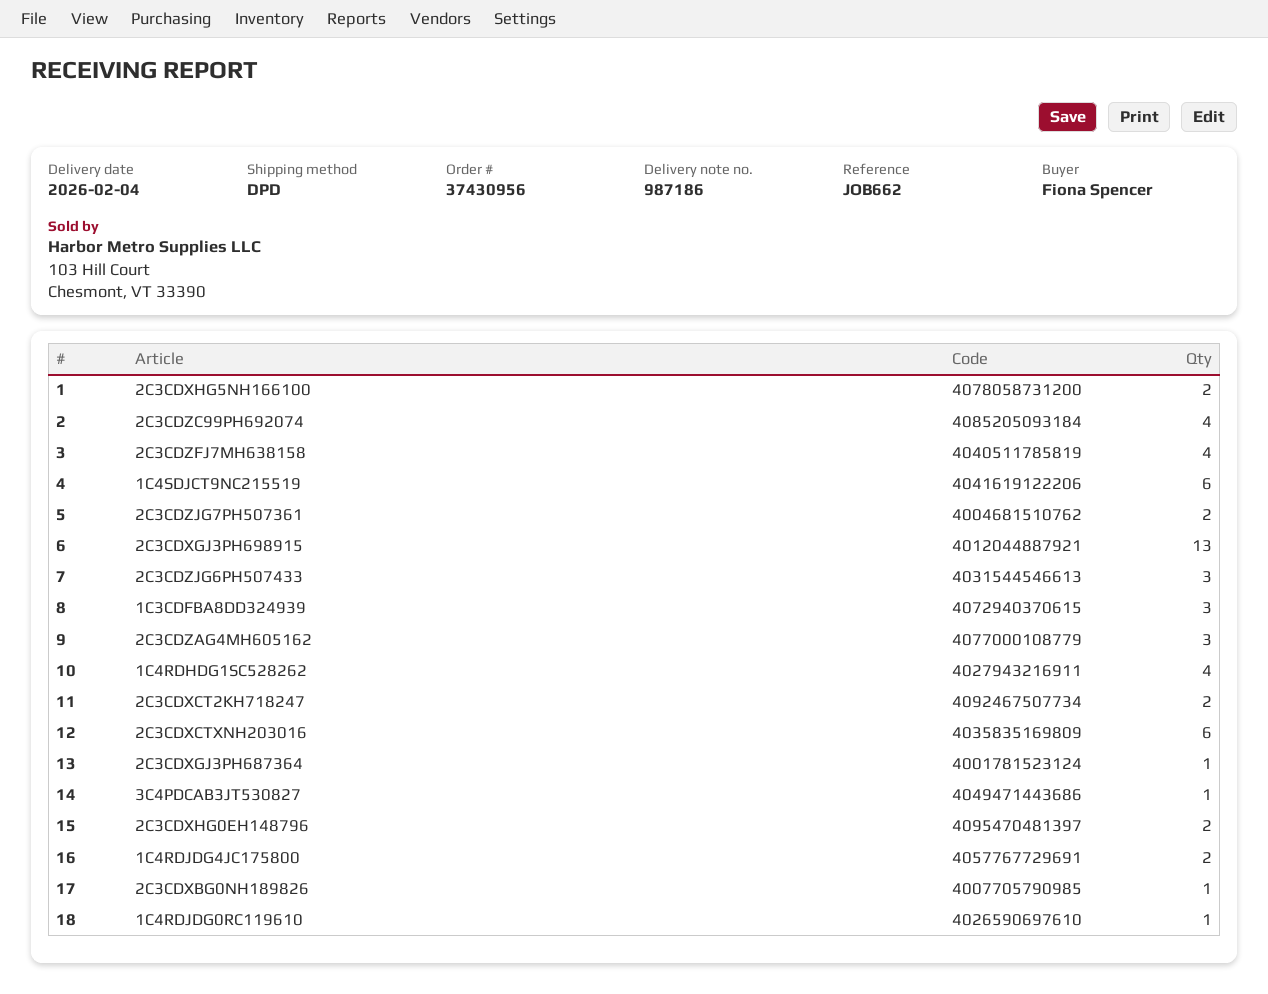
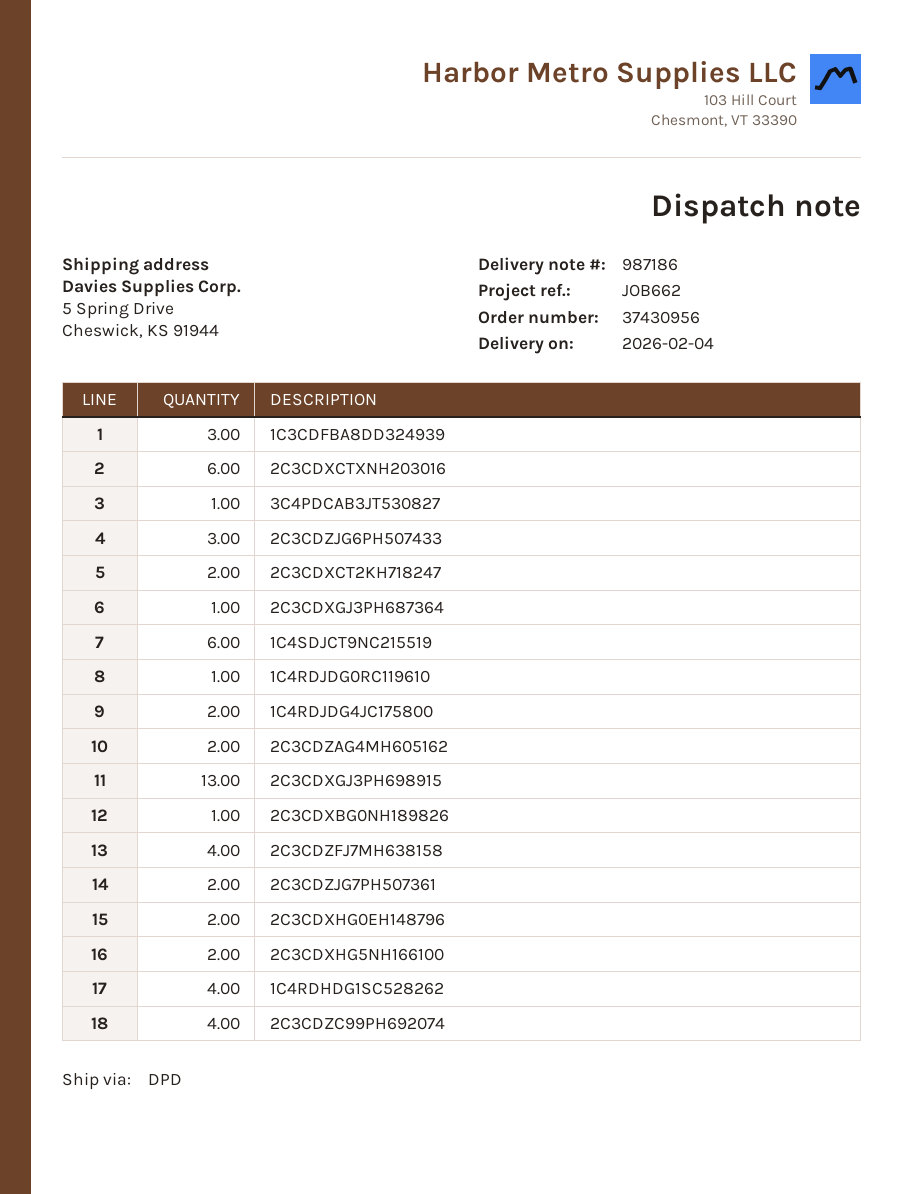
2C3CDZAG4MH605162: 3 -> 2

